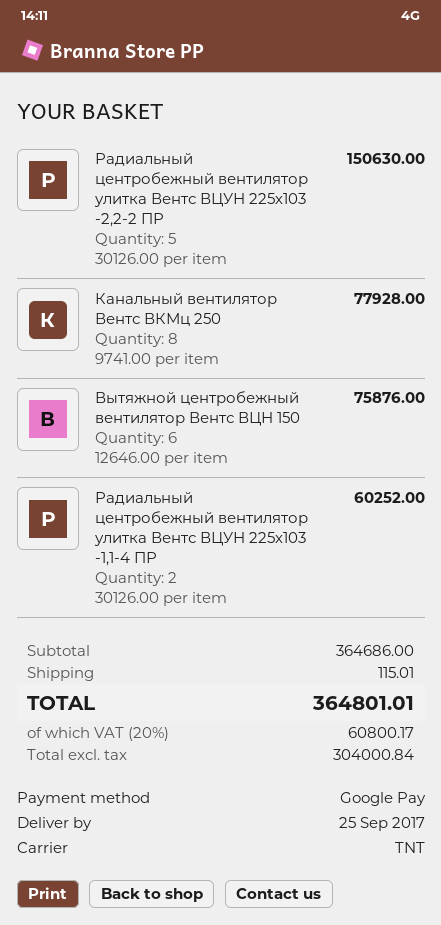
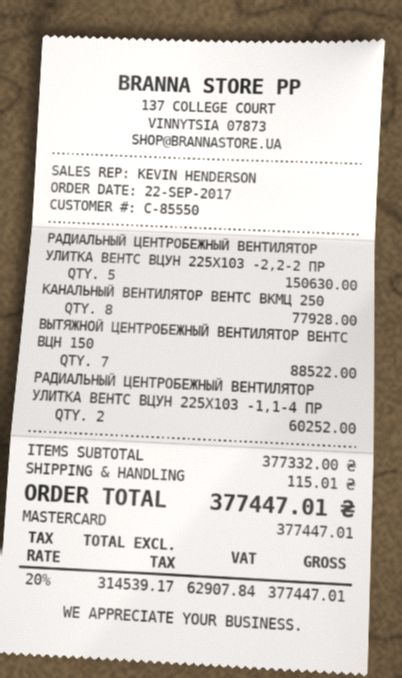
payment method: Google Pay -> Mastercard
Вытяжной центробежный вентилятор Вентс ВЦН 150: 6 for 75876.00 -> 7 for 88522.00
subtotal: 364686.00 -> 377332.00
net: 304000.84 -> 314539.17
tax: 20% = 60800.17 -> 20% = 62907.84
total: 364801.01 -> 377447.01

